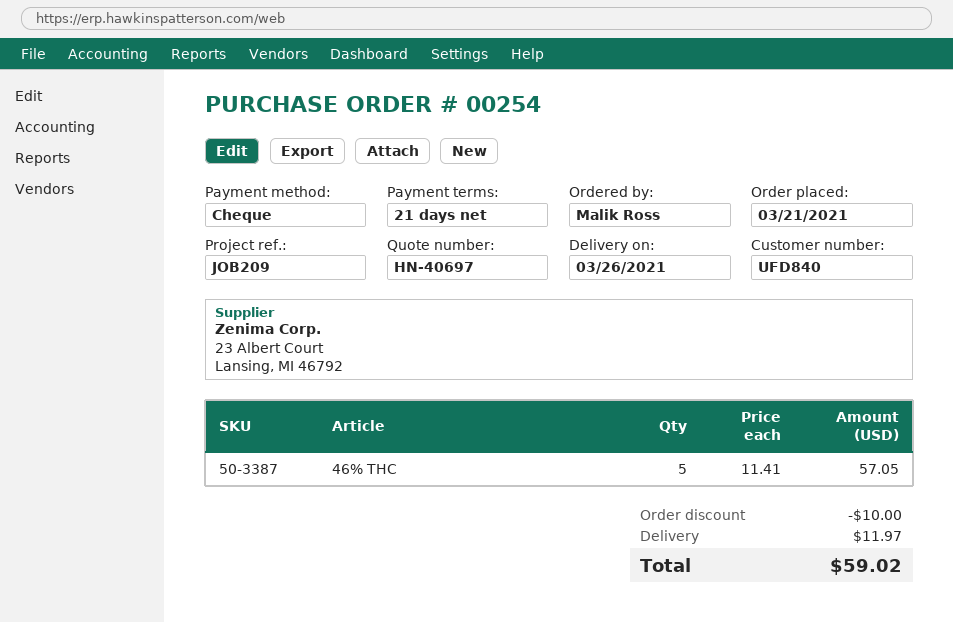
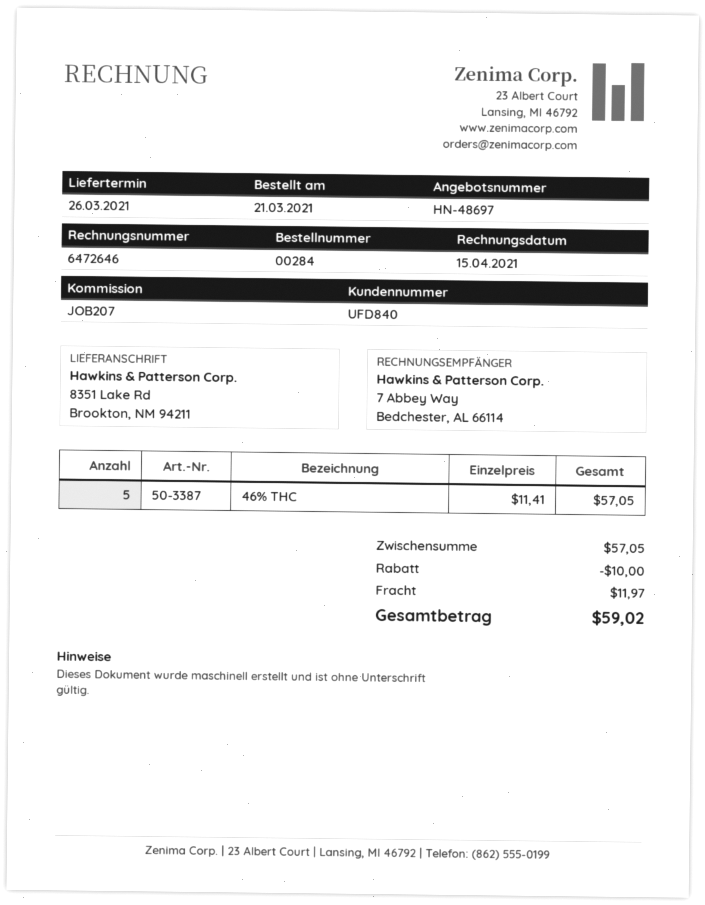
quote number: HN-40697 -> HN-48697
order number: 00254 -> 00284
reference: JOB209 -> JOB207

